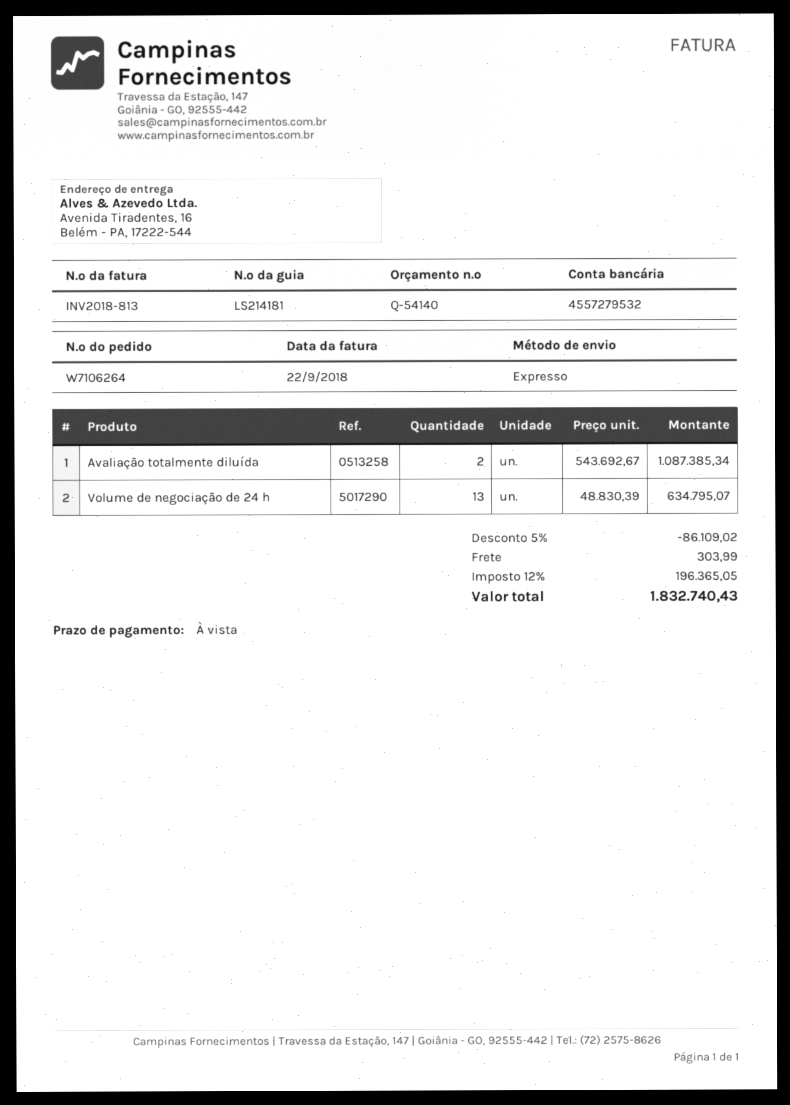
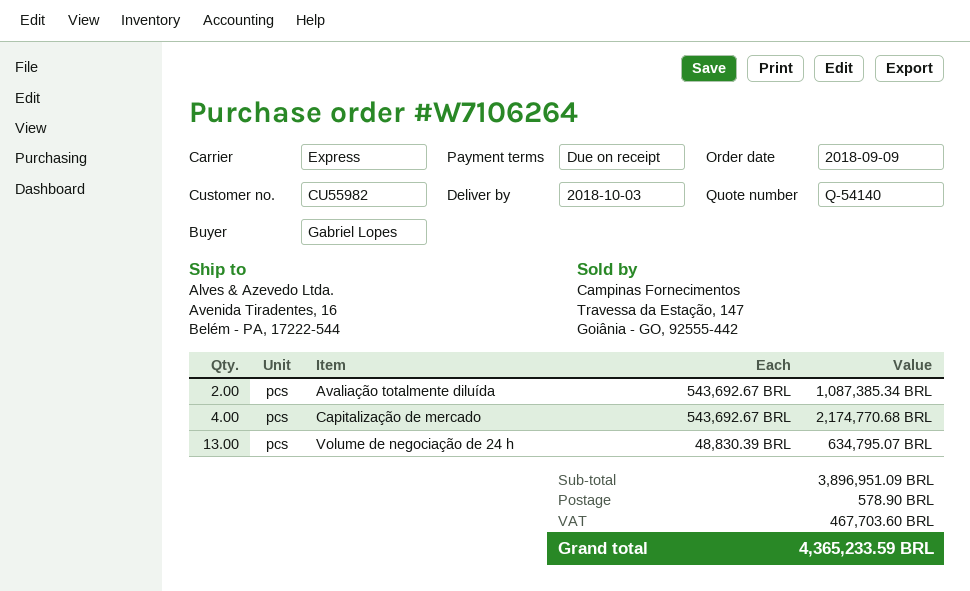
Capitalização de mercado: none -> 4 x 543692.67 = 2174770.68
discount: 5% = 86109.02 -> none
shipping: 303.99 -> 578.90
tax: 196365.05 -> 467703.60
total: 1832740.43 -> 4365233.59

